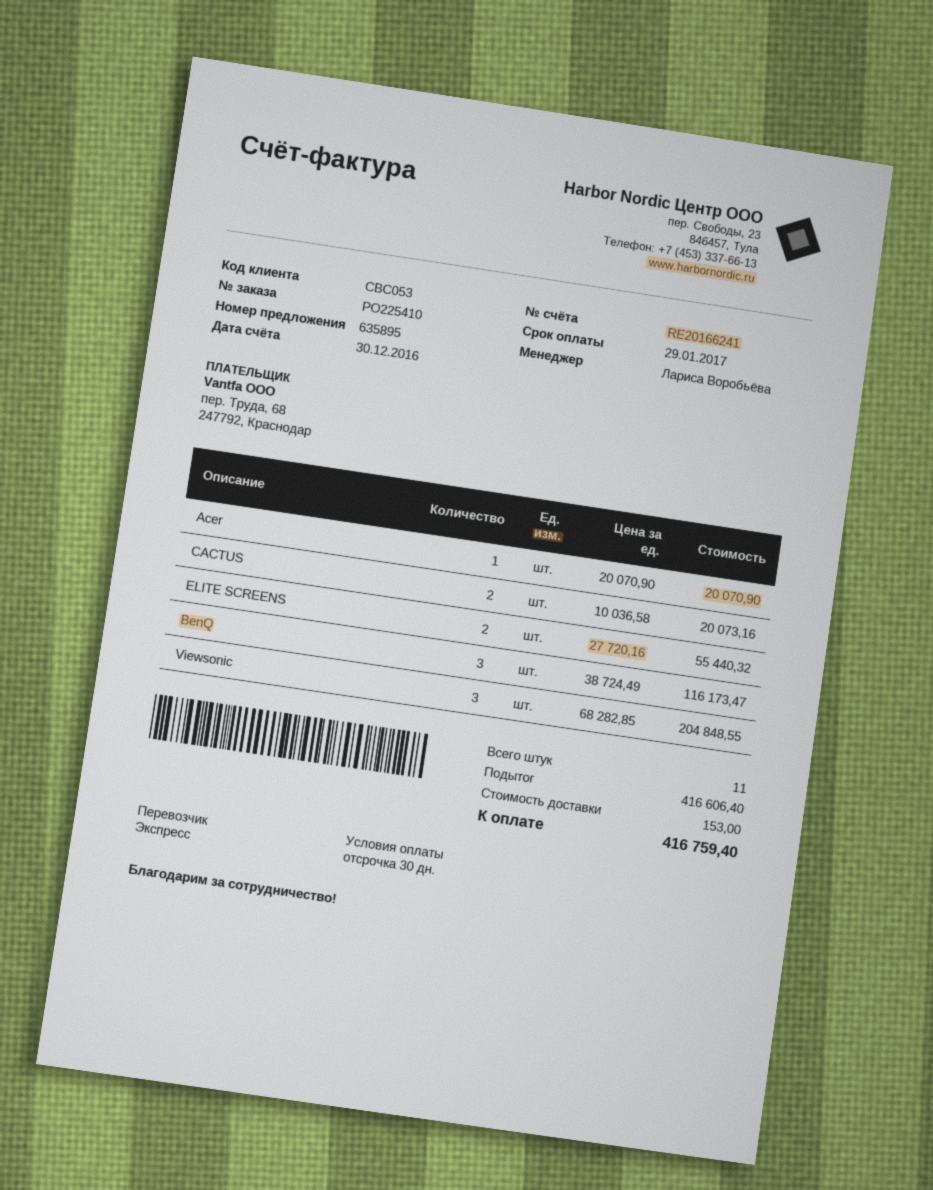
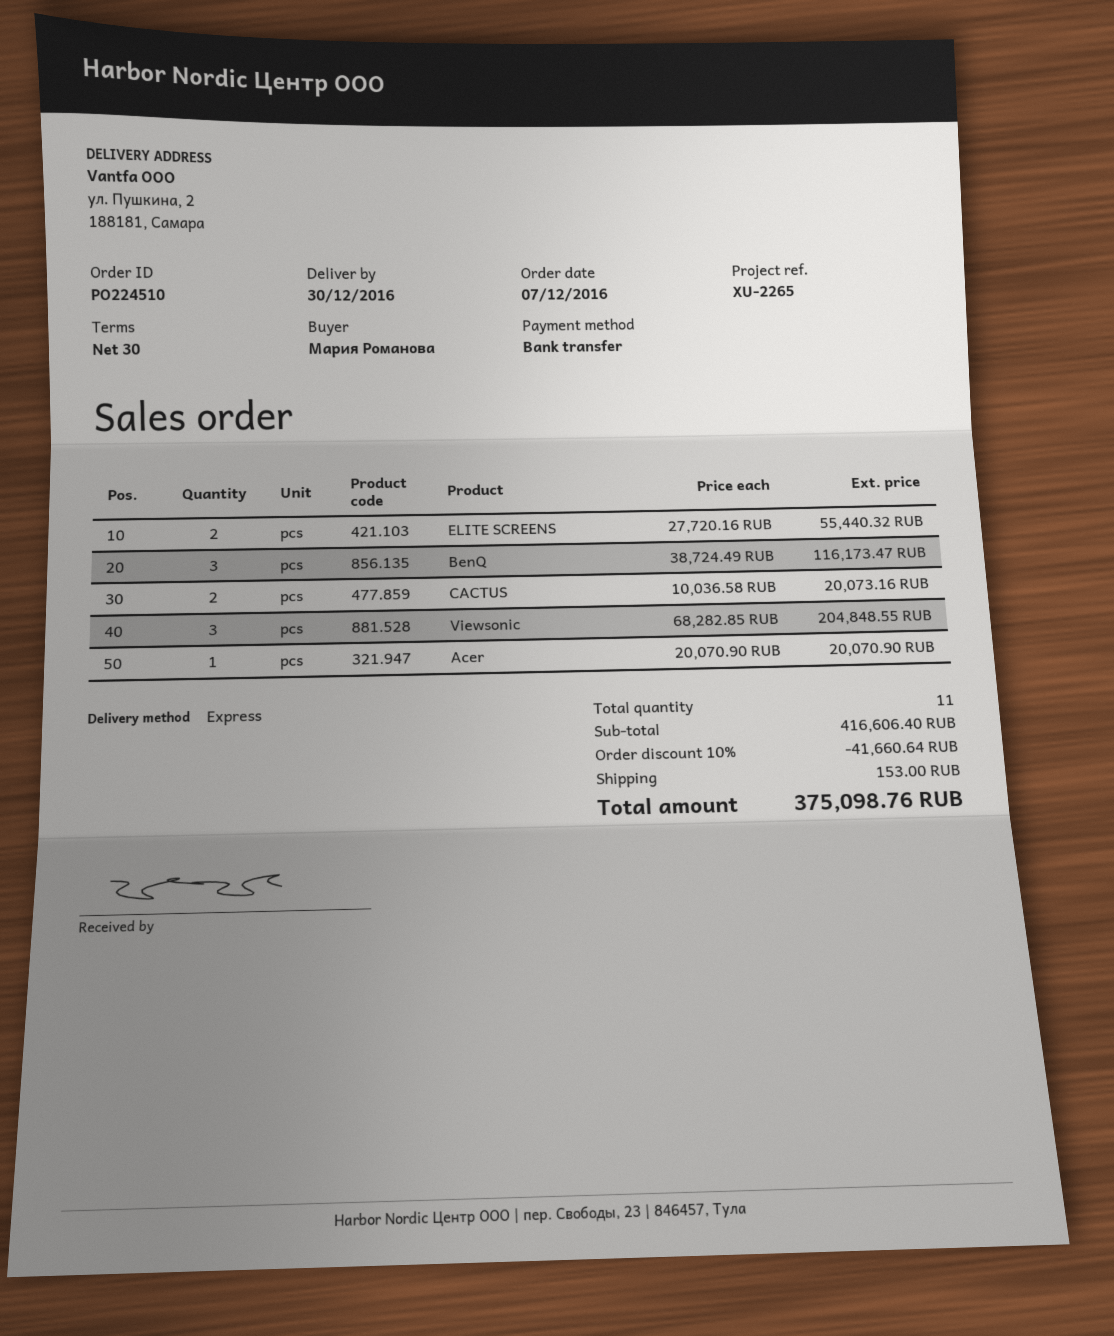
order number: PO225410 -> PO224510
discount: none -> 10% = 41660.64
total: 416759.40 -> 375098.76

